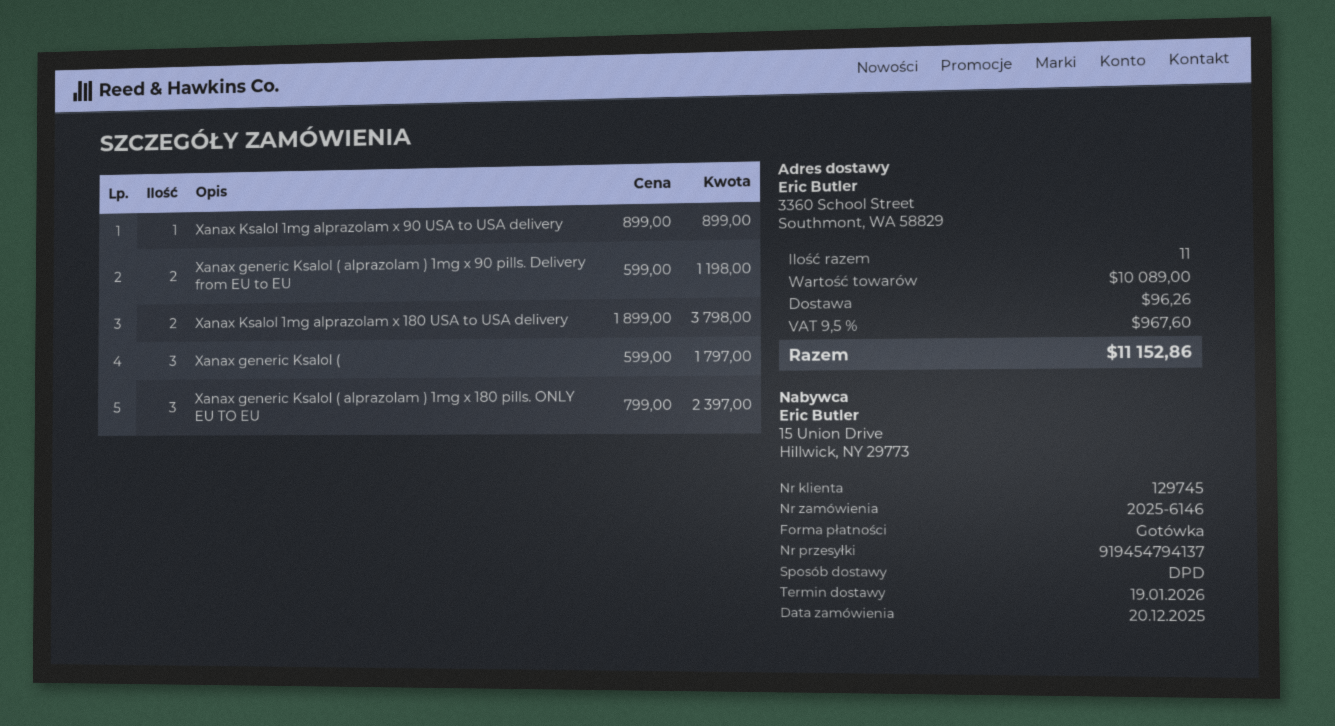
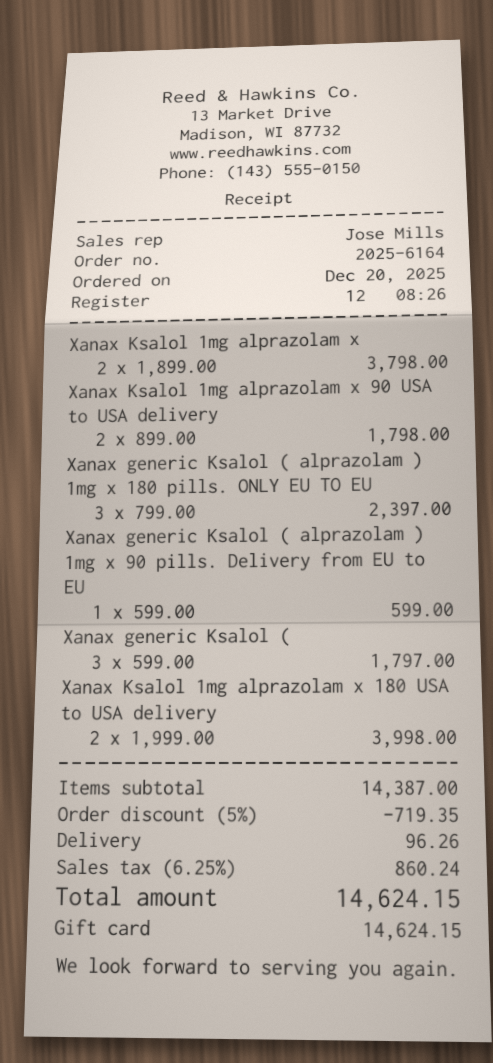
order number: 2025-6146 -> 2025-6164
payment method: cash -> gift card
Xanax Ksalol 1mg alprazolam x 90 USA to USA delivery: 1 x 899.00 = 899.00 -> 2 x 899.00 = 1798.00
Xanax generic Ksalol ( alprazolam ) 1mg x 90 pills. Delivery from EU to EU: 2 x 599.00 = 1198.00 -> 1 x 599.00 = 599.00
Xanax Ksalol 1mg alprazolam x 180 USA to USA delivery: 2 x 1899.00 = 3798.00 -> 2 x 1999.00 = 3998.00
Xanax Ksalol 1mg alprazolam x: none -> 2 x 1899.00 = 3798.00
subtotal: 10089.00 -> 14387.00
discount: none -> 5% = 719.35
tax: 9.5% = 967.60 -> 6.25% = 860.24
total: 11152.86 -> 14624.15

